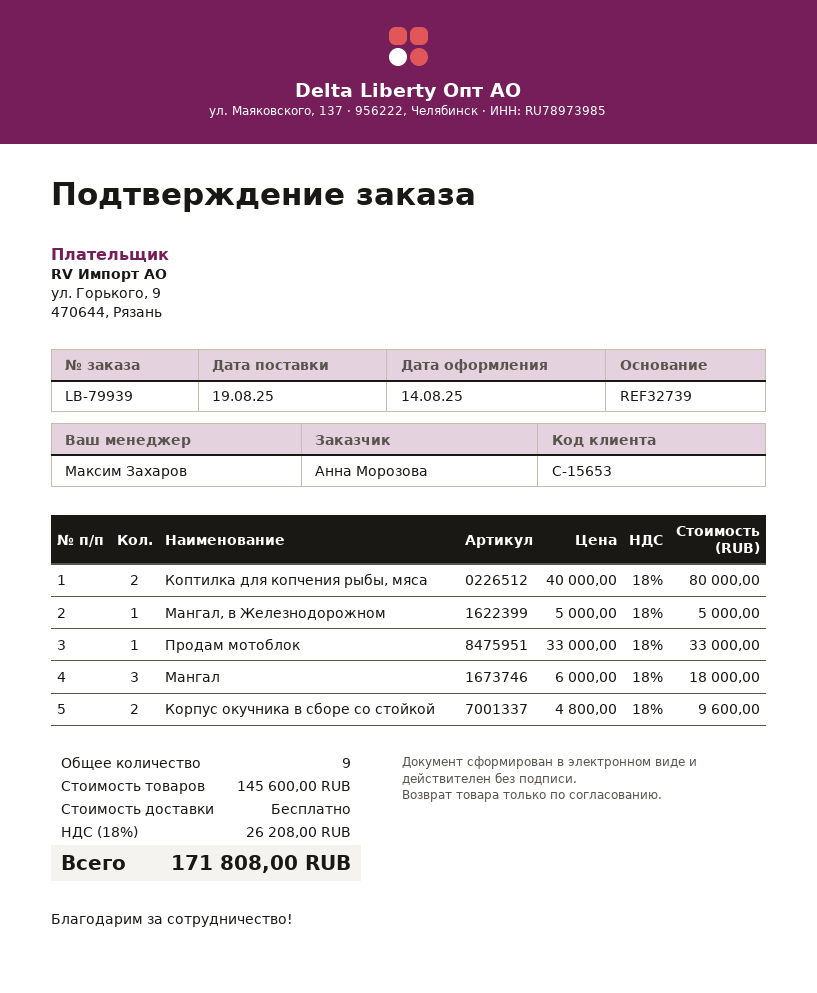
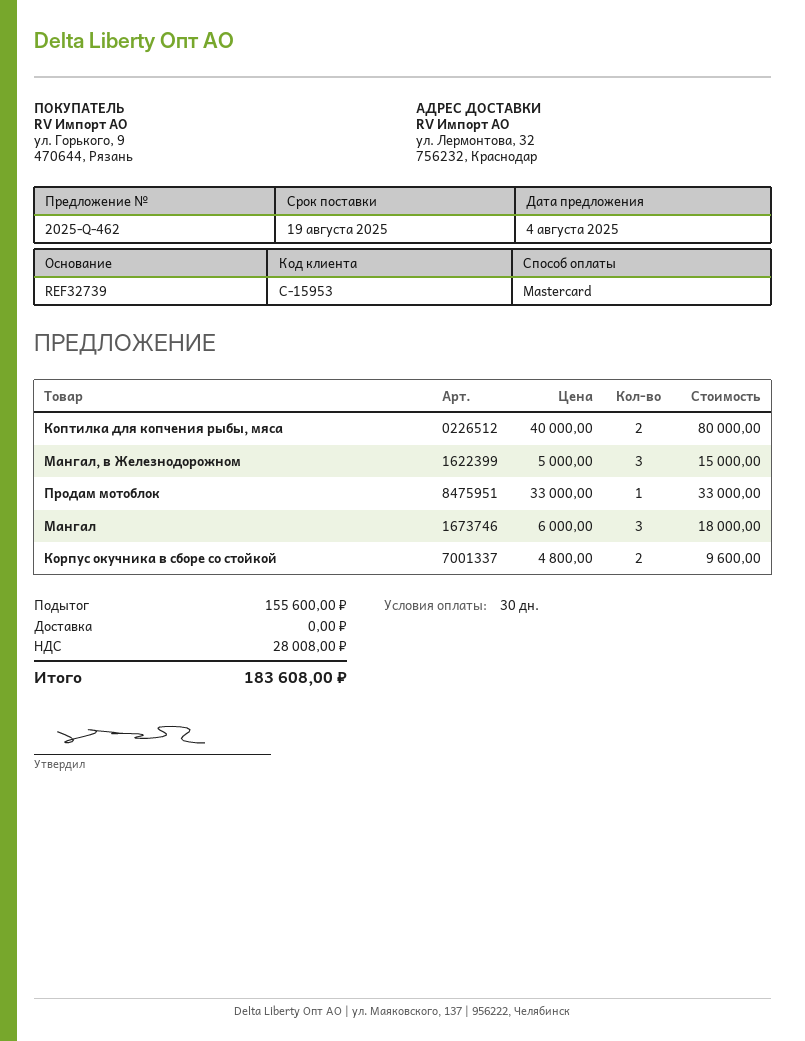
customer number: C-15653 -> C-15953
Мангал, в Железнодорожном: 1 x 5000.00 = 5000.00 -> 3 x 5000.00 = 15000.00
subtotal: 145600.00 -> 155600.00
tax: 26208.00 -> 28008.00
total: 171808.00 -> 183608.00

